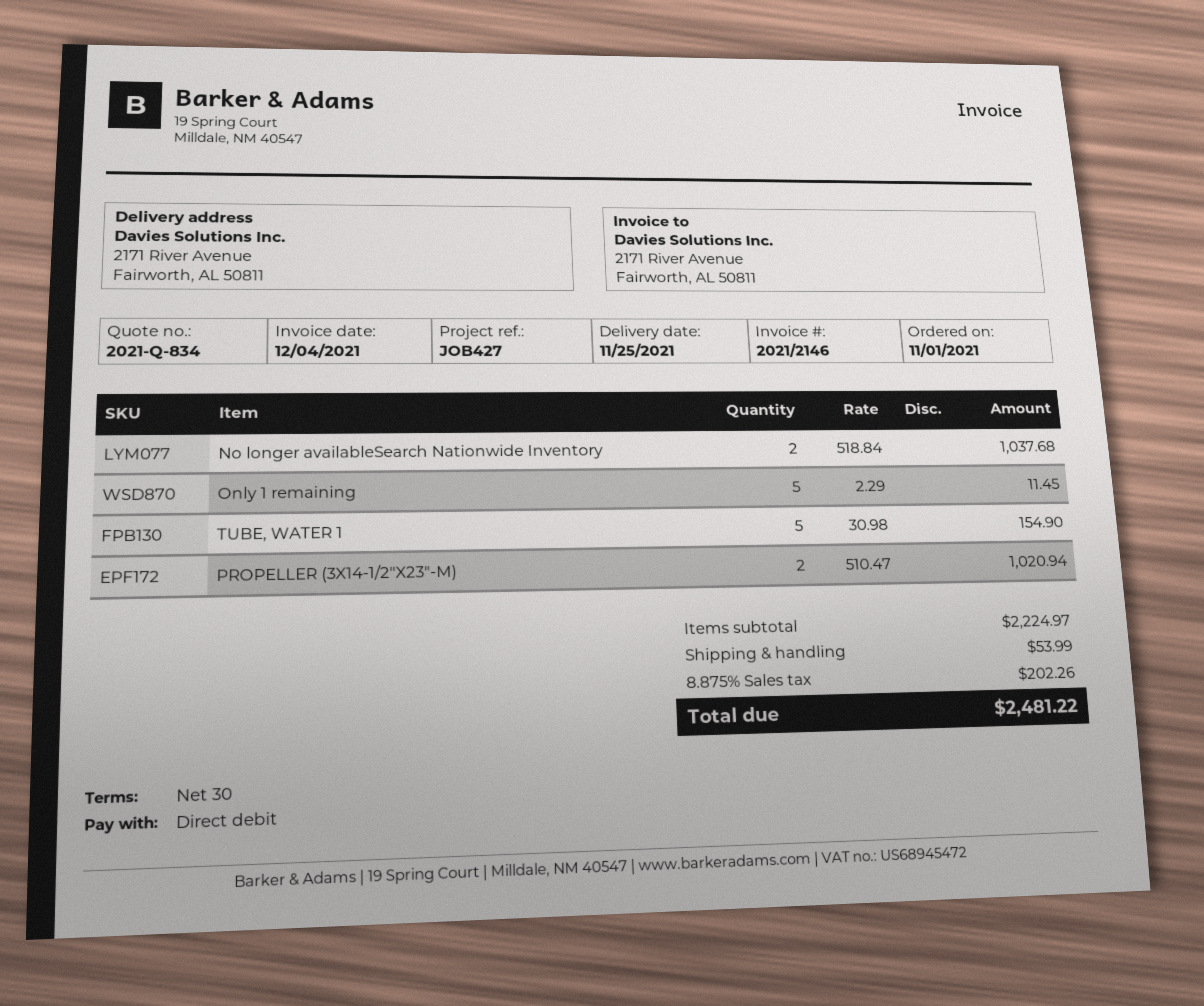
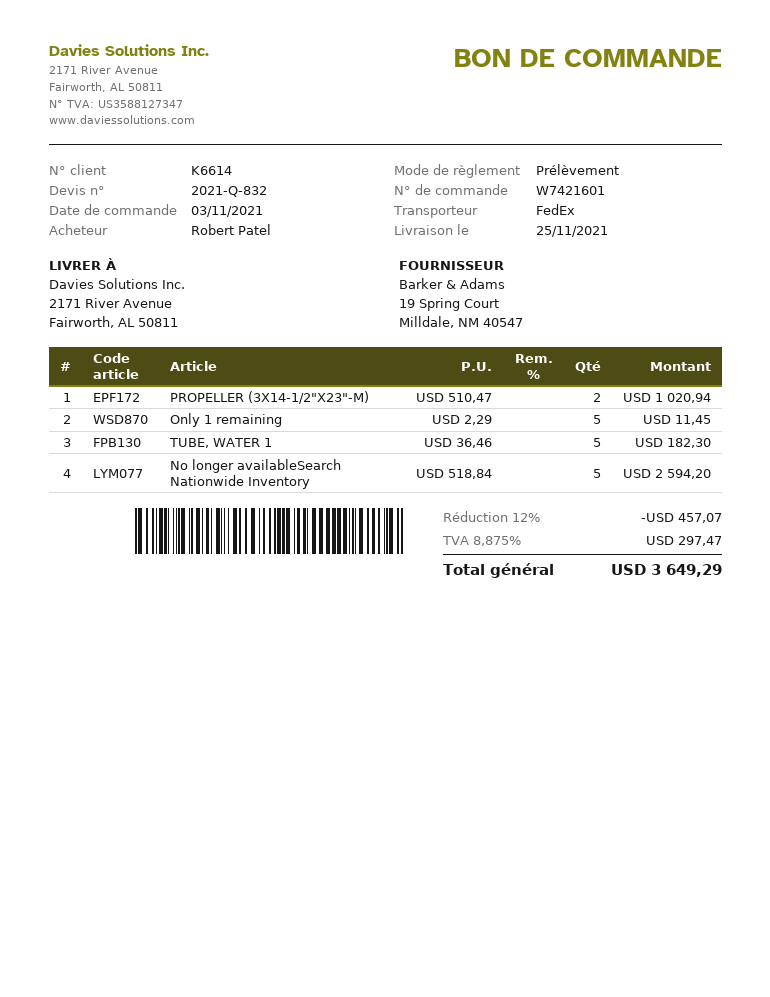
quote number: 2021-Q-834 -> 2021-Q-832
order date: 2021-11-01 -> 2021-11-03
No longer availableSearch Nationwide Inventory: 2 x 518.84 = 1037.68 -> 5 x 518.84 = 2594.20
TUBE, WATER 1: 5 x 30.98 = 154.90 -> 5 x 36.46 = 182.30
discount: none -> 12% = 457.07
shipping: 53.99 -> none
tax: 8.875% = 202.26 -> 8.875% = 297.47
total: 2481.22 -> 3649.29

